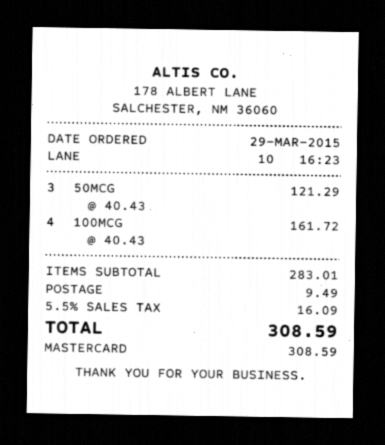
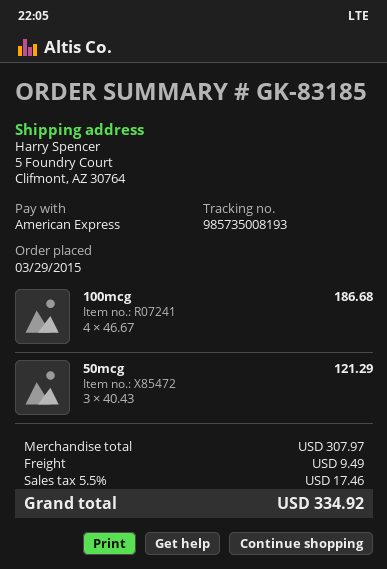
payment method: Mastercard -> American Express
100MCG: 4 x 40.43 = 161.72 -> 4 x 46.67 = 186.68
subtotal: 283.01 -> 307.97
tax: 5.5% = 16.09 -> 5.5% = 17.46
total: 308.59 -> 334.92

